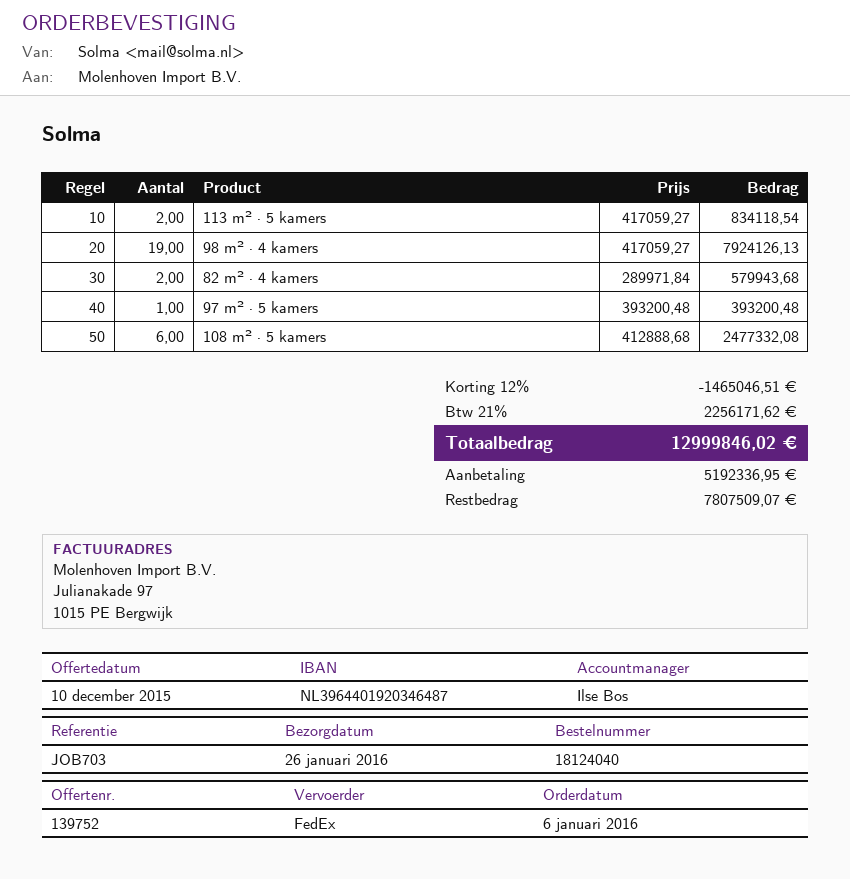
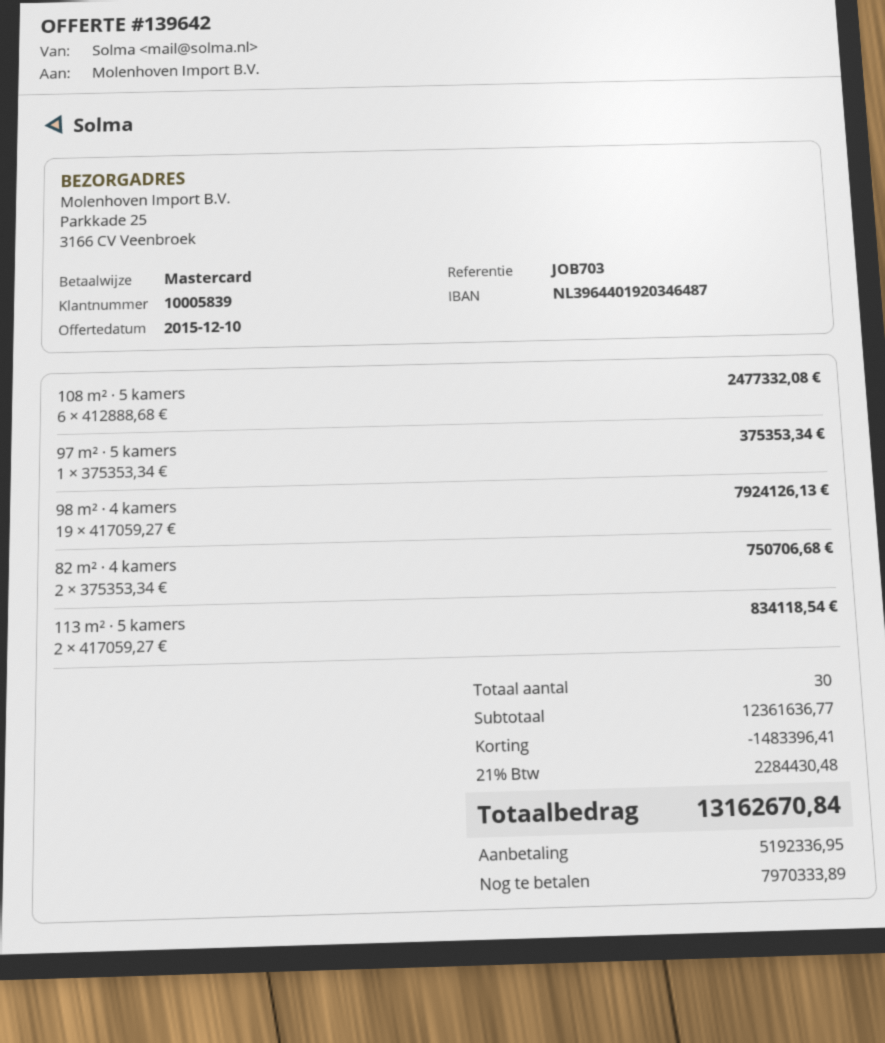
quote number: 139752 -> 139642
82 m² · 4 kamers: 2 x 289971.84 = 579943.68 -> 2 x 375353.34 = 750706.68
97 m² · 5 kamers: 1 x 393200.48 = 393200.48 -> 1 x 375353.34 = 375353.34
discount: 1465046.51 -> 1483396.41
tax: 21% = 2256171.62 -> 21% = 2284430.48
total: 12999846.02 -> 13162670.84
balance: 7807509.07 -> 7970333.89

